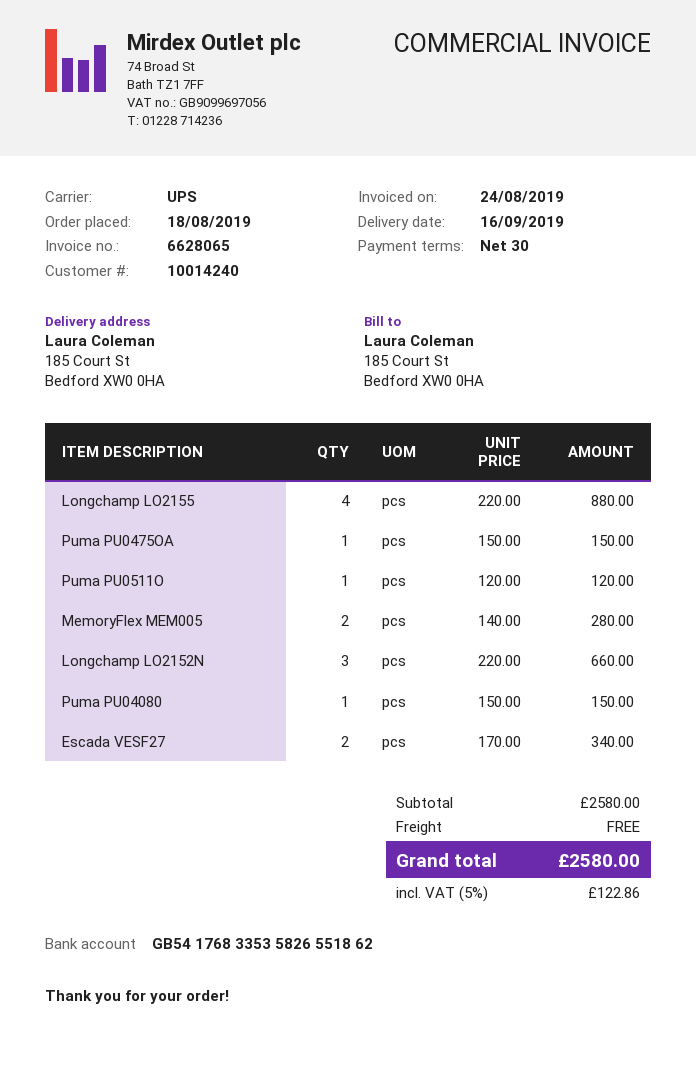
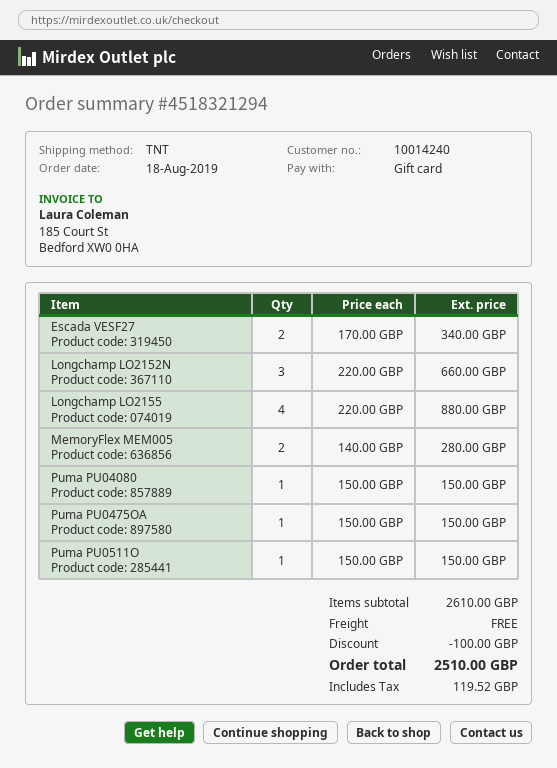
shipping method: UPS -> TNT
Puma PU0511O: 1 x 120.00 = 120.00 -> 1 x 150.00 = 150.00
subtotal: 2580.00 -> 2610.00
discount: none -> 100.00
tax: 122.86 -> 119.52
total: 2580.00 -> 2510.00

